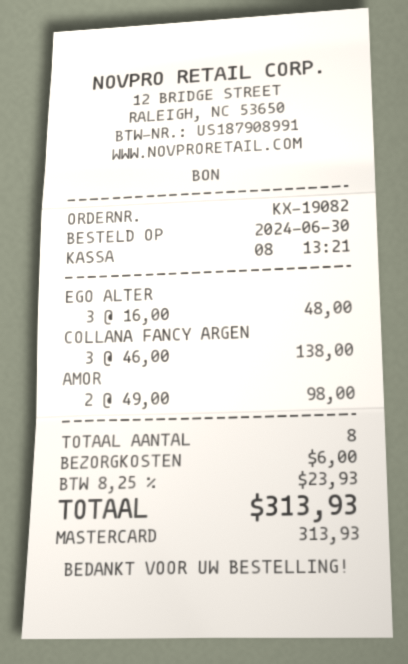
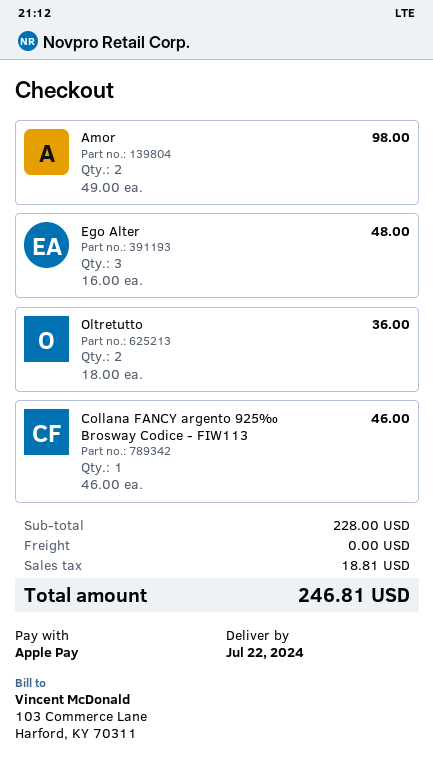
payment method: Mastercard -> Apple Pay
COLLANA FANCY ARGEN: 3 x 46.00 = 138.00 -> 1 x 46.00 = 46.00
Oltretutto: none -> 2 x 18.00 = 36.00
shipping: 6.00 -> 0.00
tax: 23.93 -> 18.81
total: 313.93 -> 246.81

